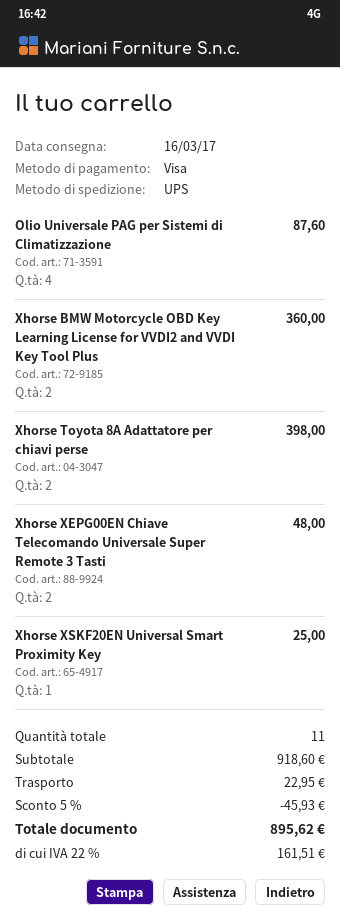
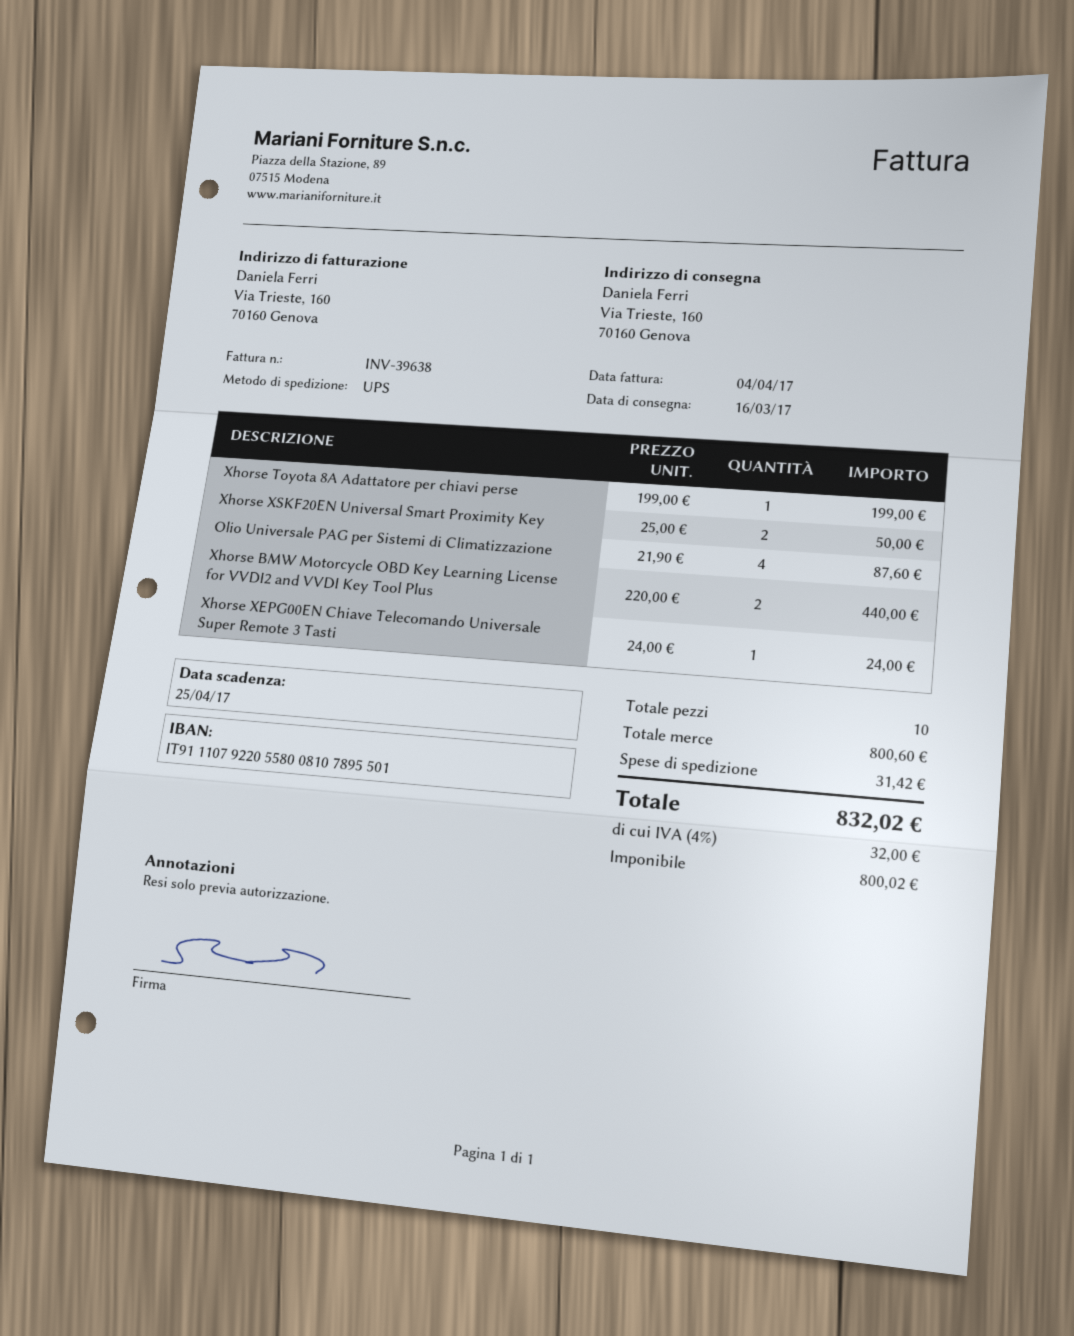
Xhorse BMW Motorcycle OBD Key Learning License for VVDI2 and VVDI Key Tool Plus: 2 for 360.00 -> 2 for 440.00
Xhorse Toyota 8A Adattatore per chiavi perse: 2 for 398.00 -> 1 for 199.00
Xhorse XEPG00EN Chiave Telecomando Universale Super Remote 3 Tasti: 2 for 48.00 -> 1 for 24.00
Xhorse XSKF20EN Universal Smart Proximity Key: 1 for 25.00 -> 2 for 50.00
total quantity: 11 -> 10
subtotal: 918.60 -> 800.60
discount: 5% = 45.93 -> none
shipping: 22.95 -> 31.42
tax: 22% = 161.51 -> 4% = 32.00
total: 895.62 -> 832.02

